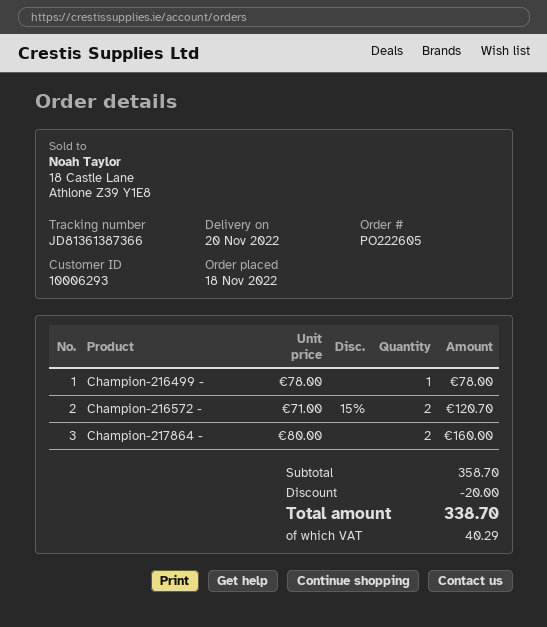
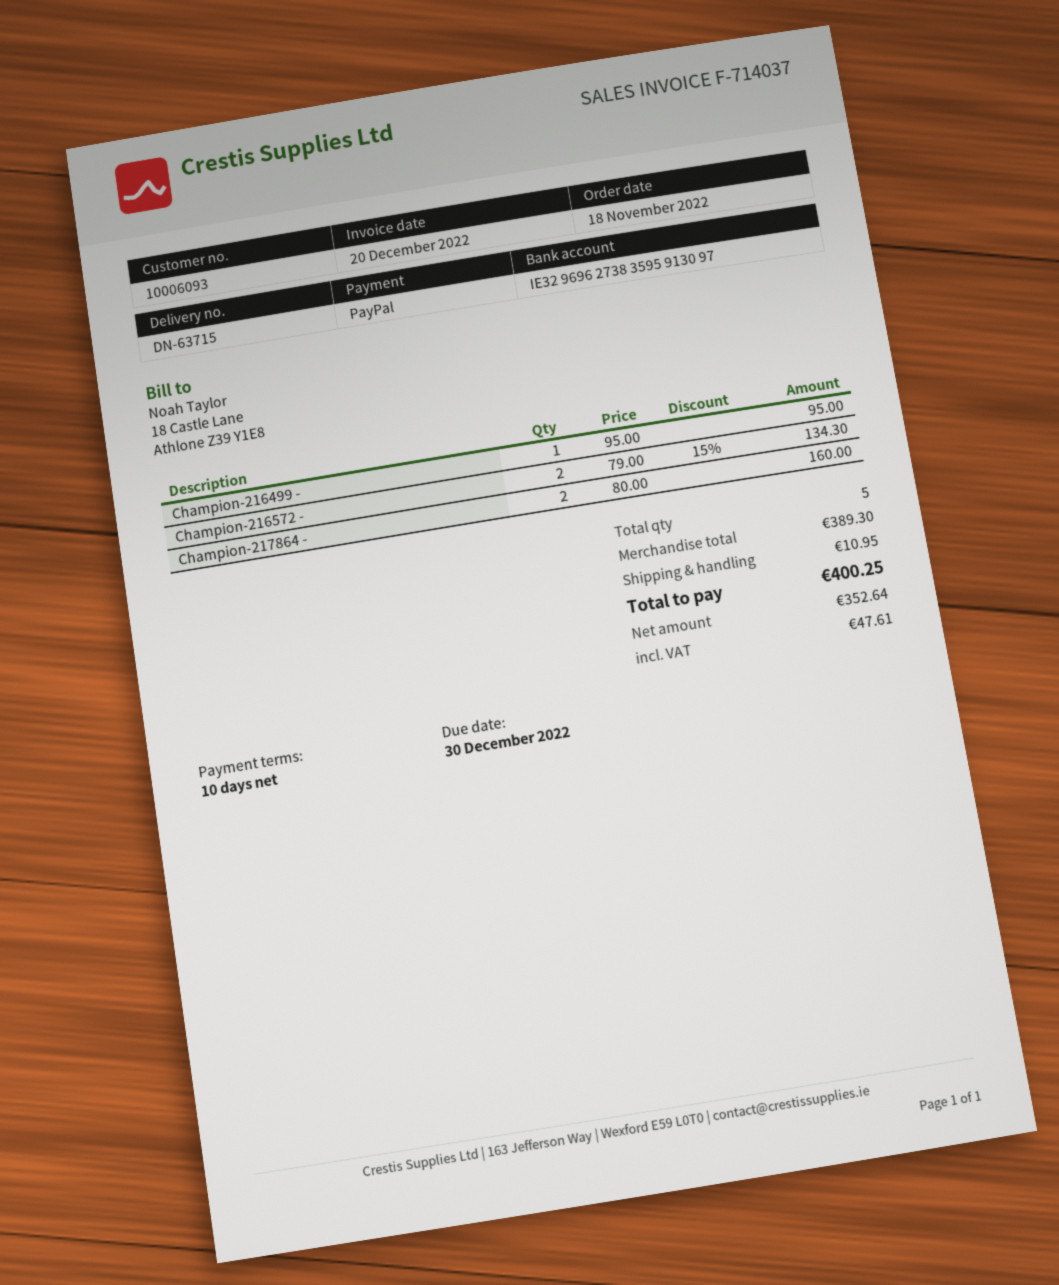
customer number: 10006293 -> 10006093
Champion-216499 -: 1 x 78.00 = 78.00 -> 1 x 95.00 = 95.00
Champion-216572 -: 2 x 71.00 - 15% = 120.70 -> 2 x 79.00 - 15% = 134.30
subtotal: 358.70 -> 389.30
discount: 20.00 -> none
shipping: none -> 10.95
tax: 40.29 -> 47.61
total: 338.70 -> 400.25

